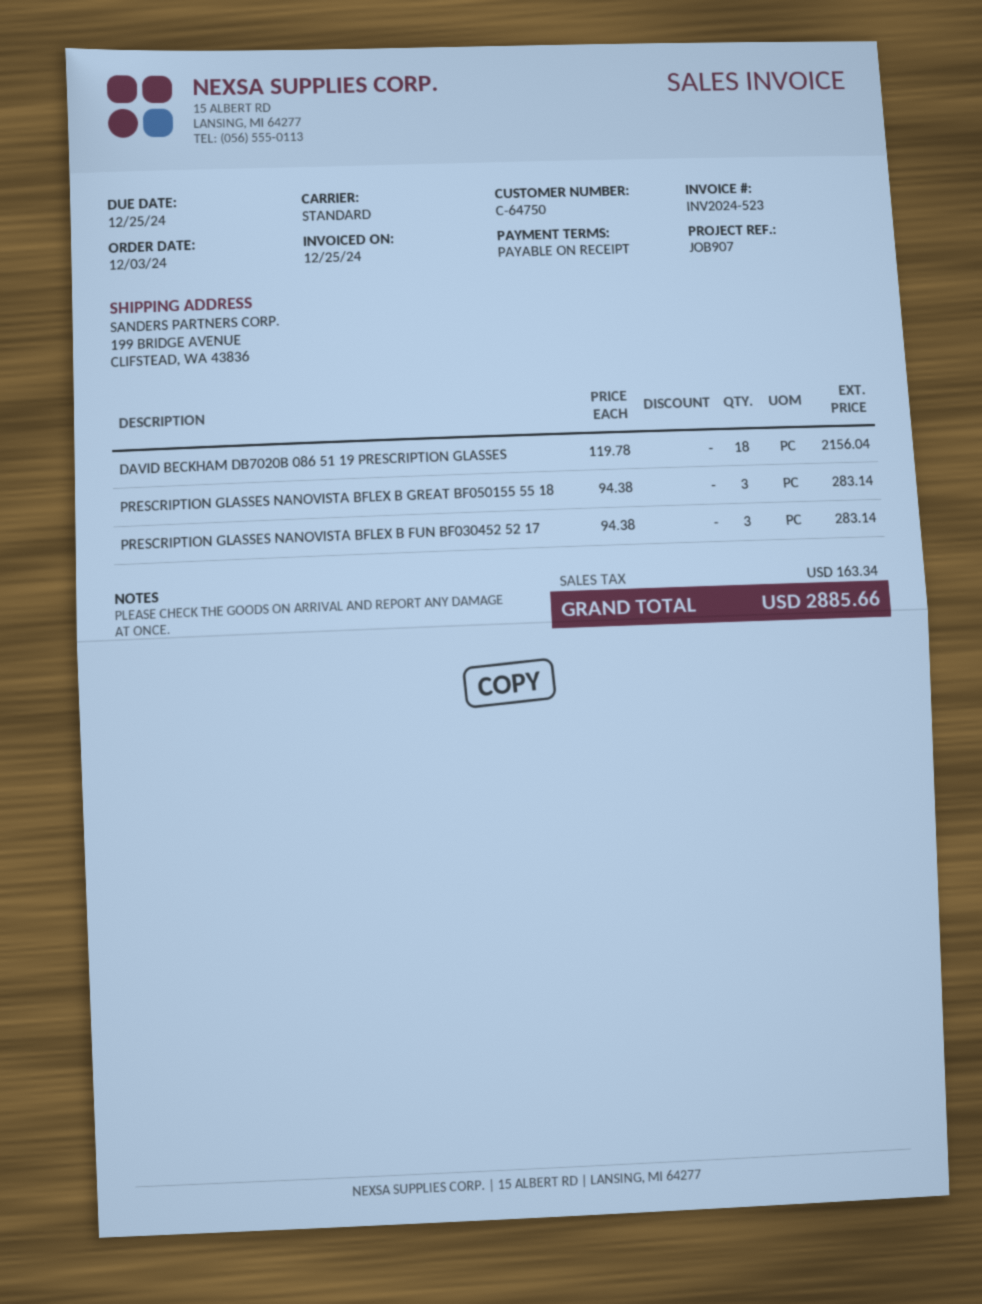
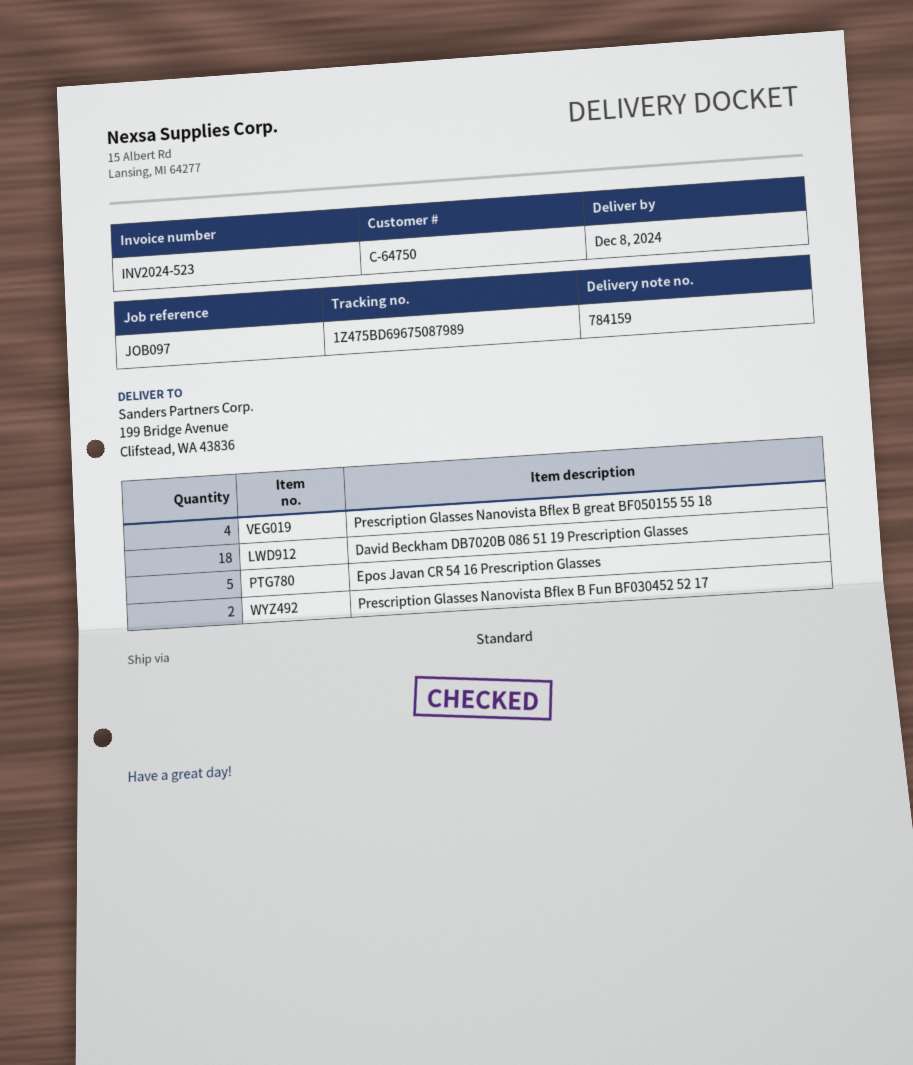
reference: JOB907 -> JOB097
PRESCRIPTION GLASSES NANOVISTA BFLEX B GREAT BF050155 55 18: 3 -> 4
PRESCRIPTION GLASSES NANOVISTA BFLEX B FUN BF030452 52 17: 3 -> 2
Epos Javan CR 54 16 Prescription Glasses: none -> 5

